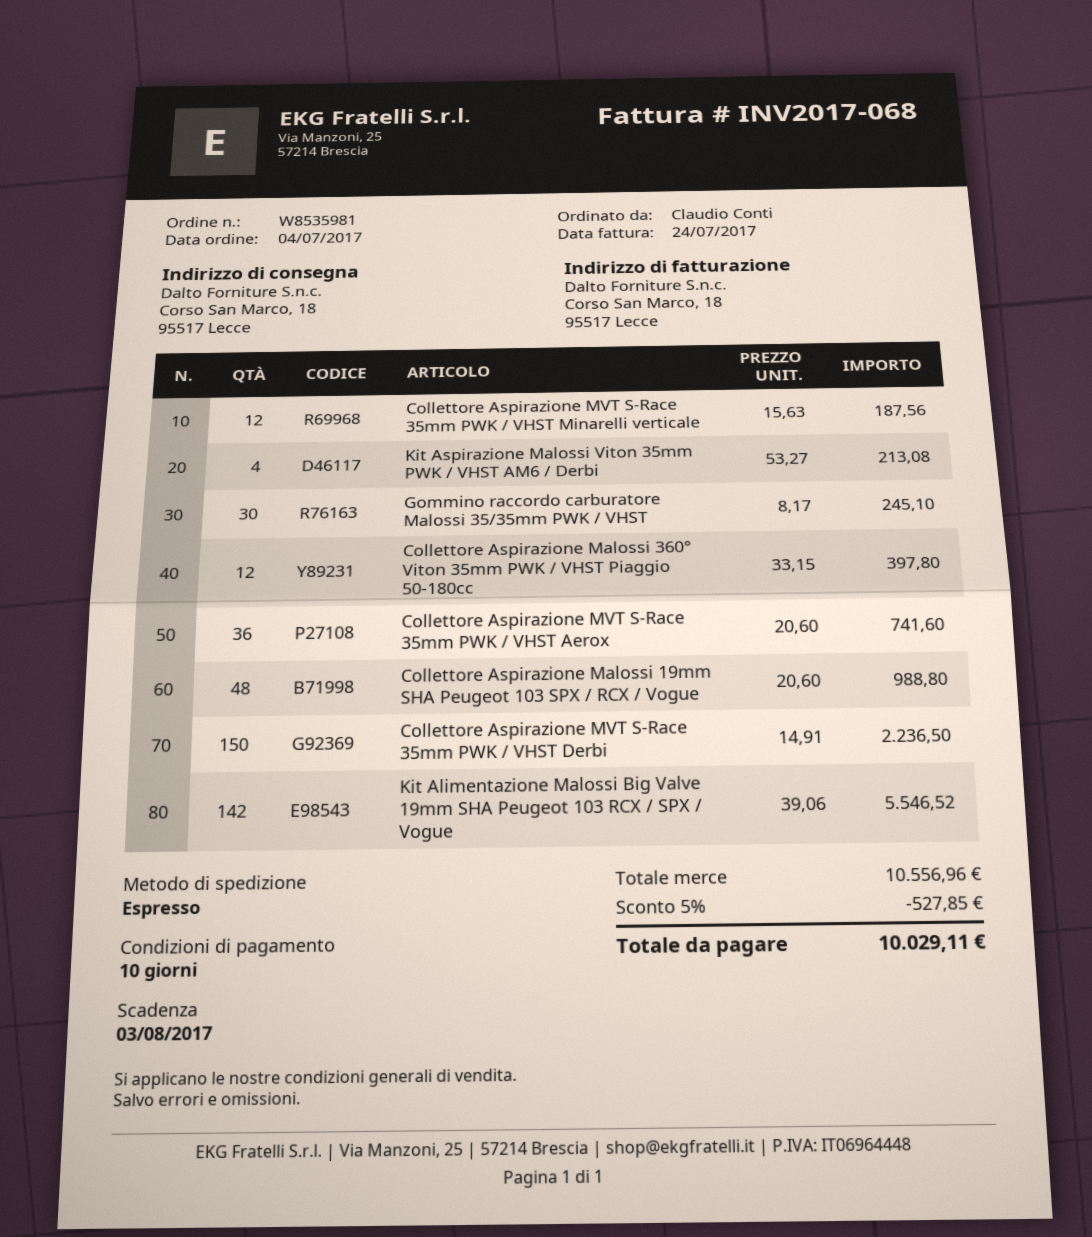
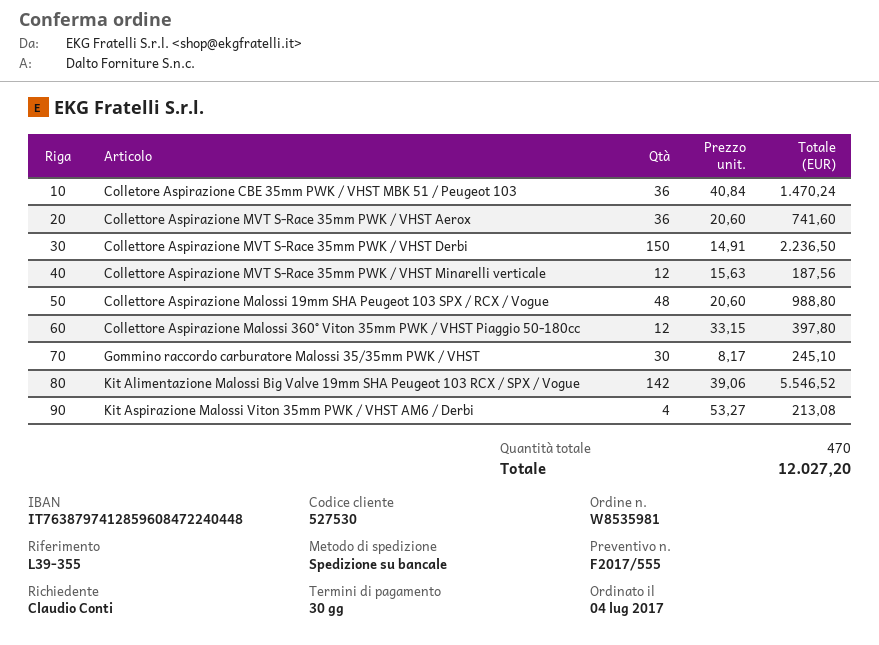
payment terms: 10 days -> 30 days
shipping method: express -> pallet freight
Colletore Aspirazione CBE 35mm PWK / VHST MBK 51 / Peugeot 103: none -> 36 x 40.84 = 1470.24
discount: 5% = 527.85 -> none
total: 10029.11 -> 12027.20

